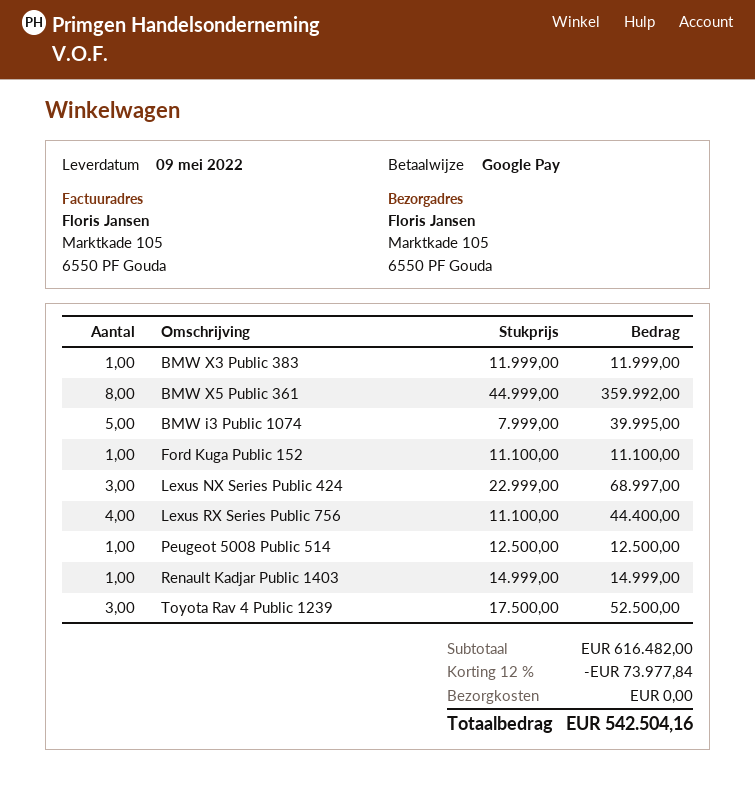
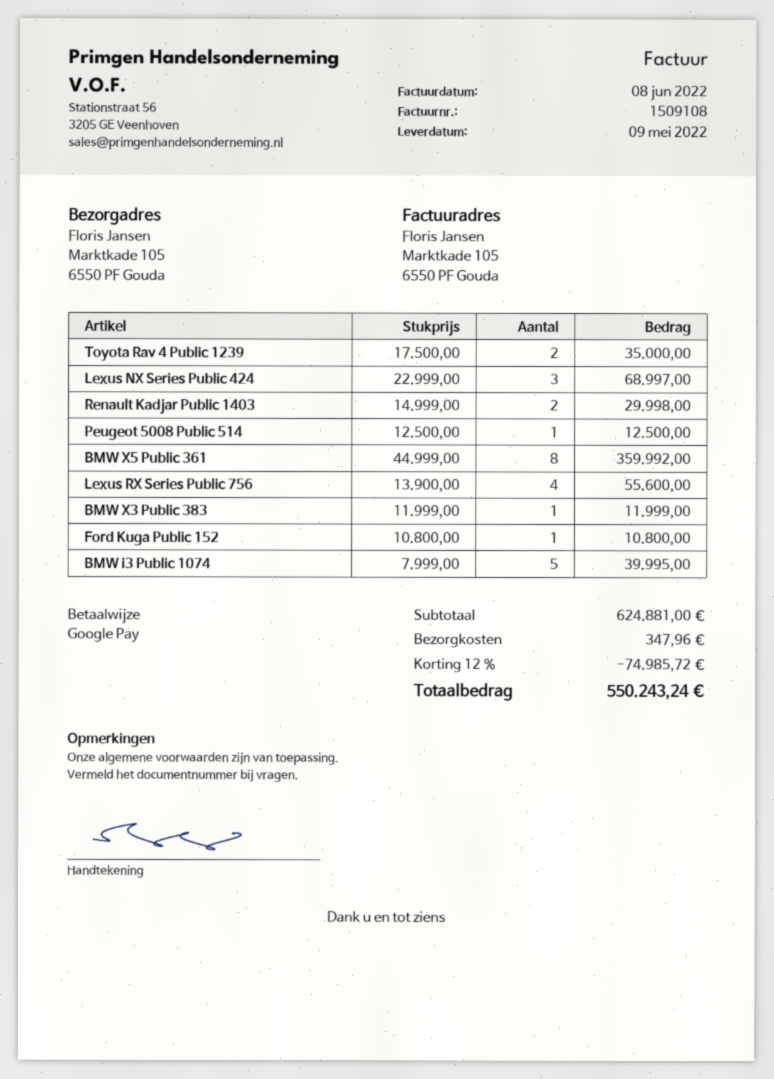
Ford Kuga Public 152: 1 x 11100.00 = 11100.00 -> 1 x 10800.00 = 10800.00
Lexus RX Series Public 756: 4 x 11100.00 = 44400.00 -> 4 x 13900.00 = 55600.00
Renault Kadjar Public 1403: 1 x 14999.00 = 14999.00 -> 2 x 14999.00 = 29998.00
Toyota Rav 4 Public 1239: 3 x 17500.00 = 52500.00 -> 2 x 17500.00 = 35000.00
subtotal: 616482.00 -> 624881.00
discount: 12% = 73977.84 -> 12% = 74985.72
shipping: 0.00 -> 347.96
total: 542504.16 -> 550243.24

